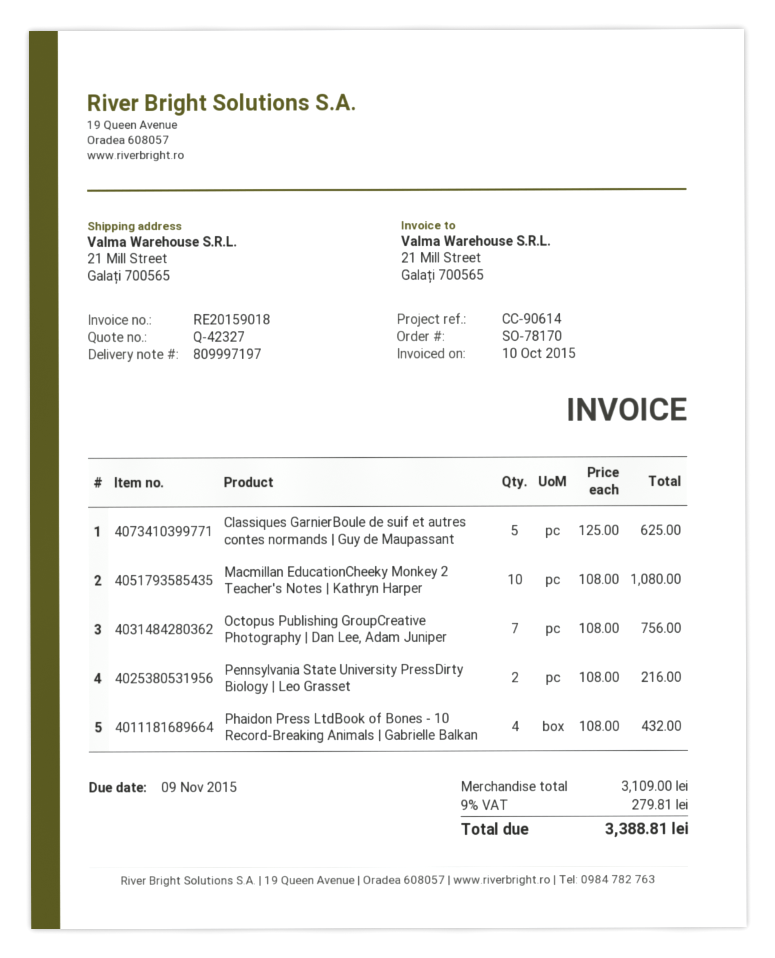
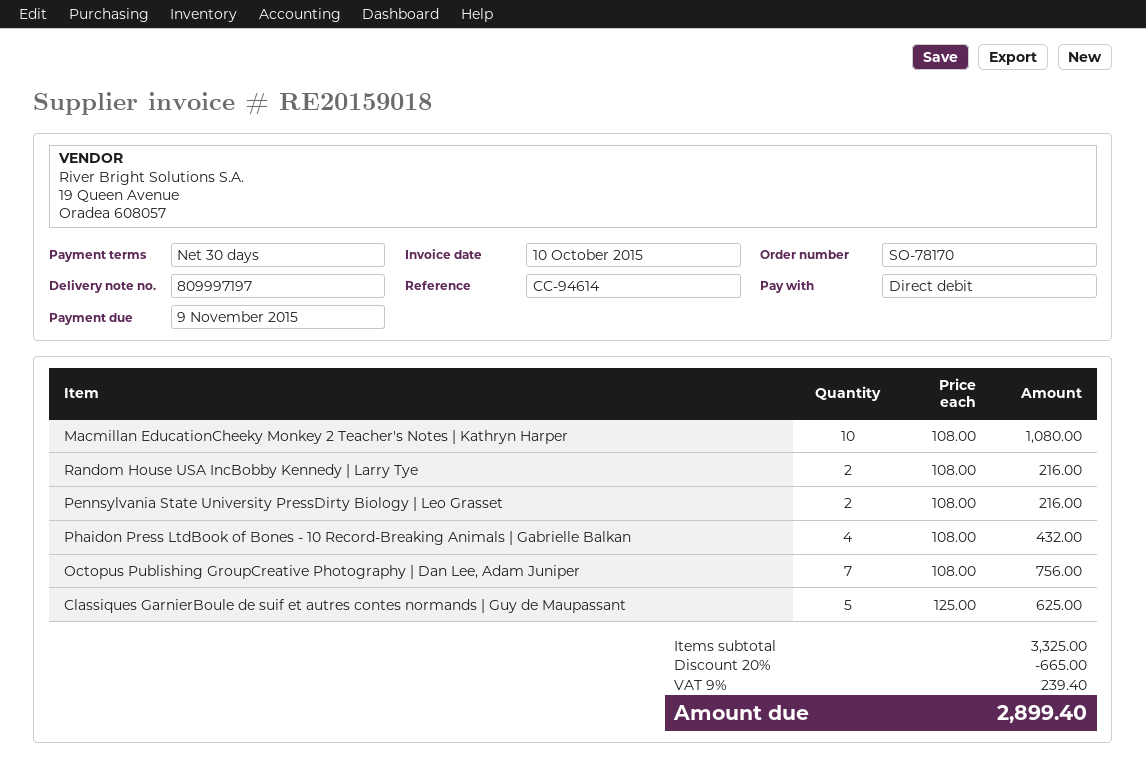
reference: CC-90614 -> CC-94614
Random House USA IncBobby Kennedy | Larry Tye: none -> 2 x 108.00 = 216.00
subtotal: 3109.00 -> 3325.00
discount: none -> 20% = 665.00
tax: 9% = 279.81 -> 9% = 239.40
total: 3388.81 -> 2899.40

